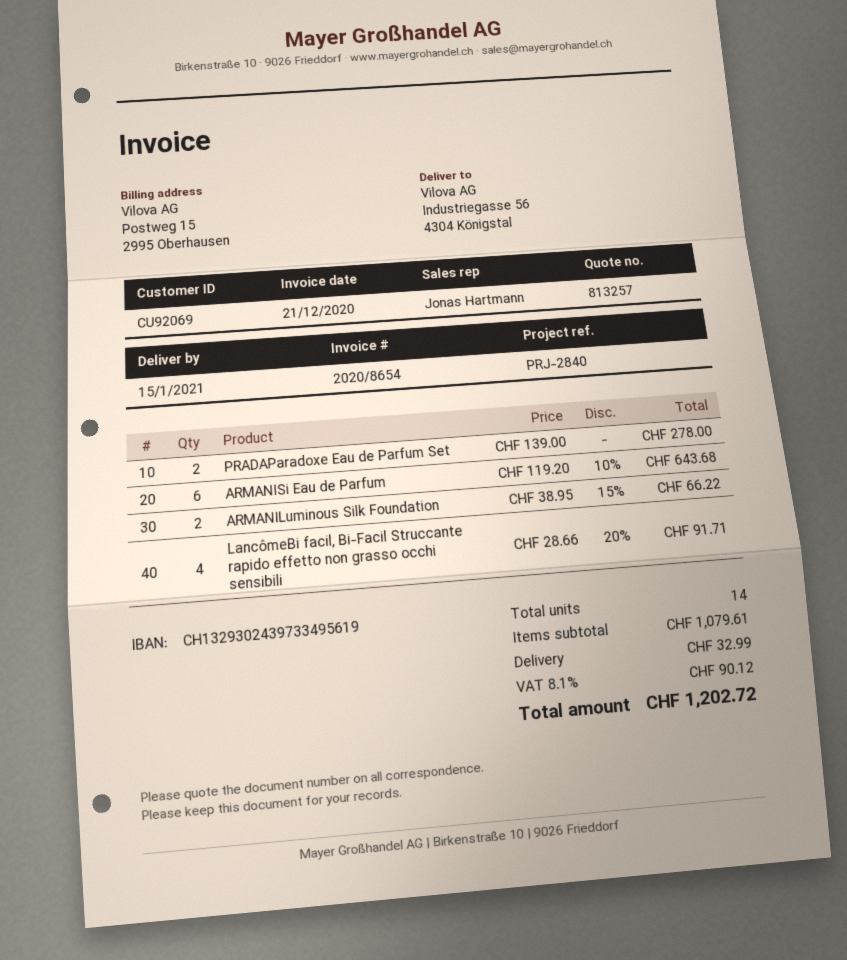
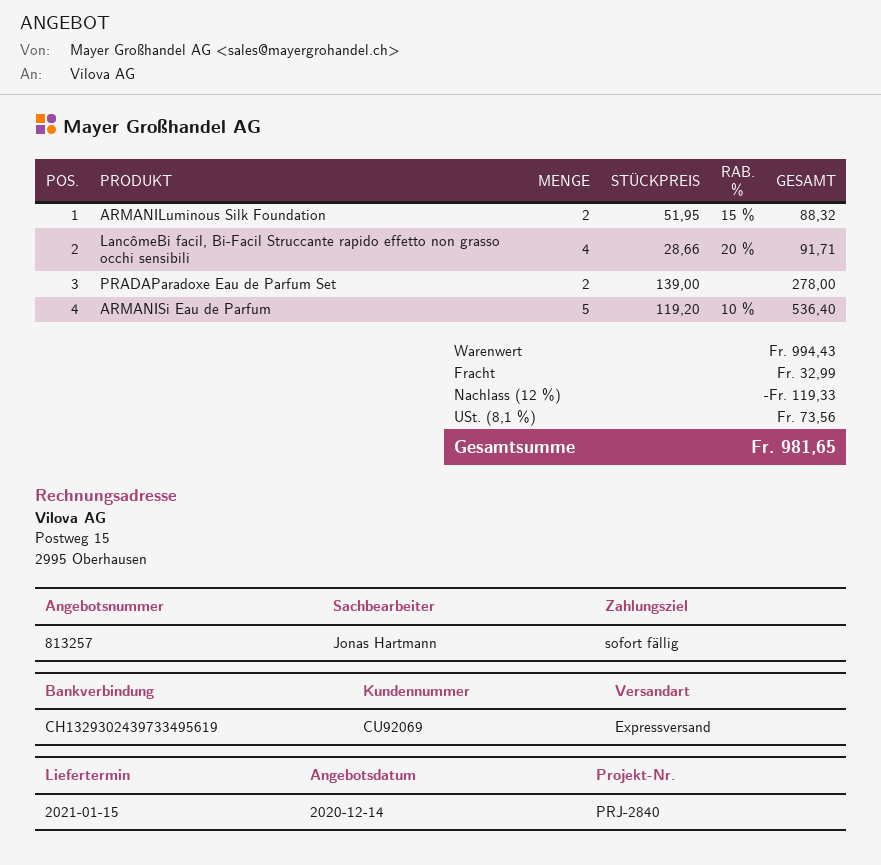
ARMANISi Eau de Parfum: 6 x 119.20 - 10% = 643.68 -> 5 x 119.20 - 10% = 536.40
ARMANILuminous Silk Foundation: 2 x 38.95 - 15% = 66.22 -> 2 x 51.95 - 15% = 88.32
subtotal: 1079.61 -> 994.43
discount: none -> 12% = 119.33
tax: 8.1% = 90.12 -> 8.1% = 73.56
total: 1202.72 -> 981.65

